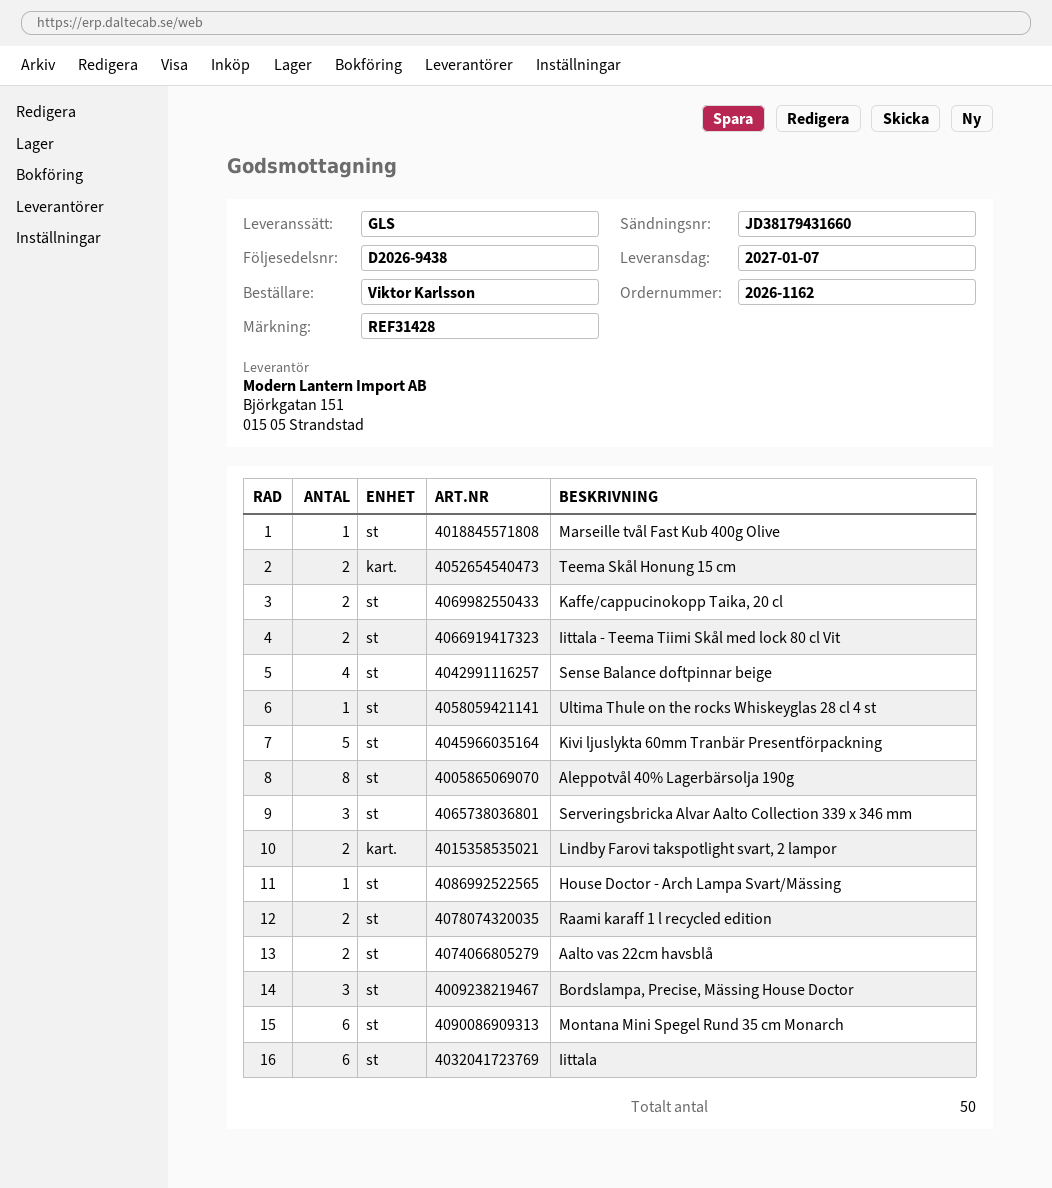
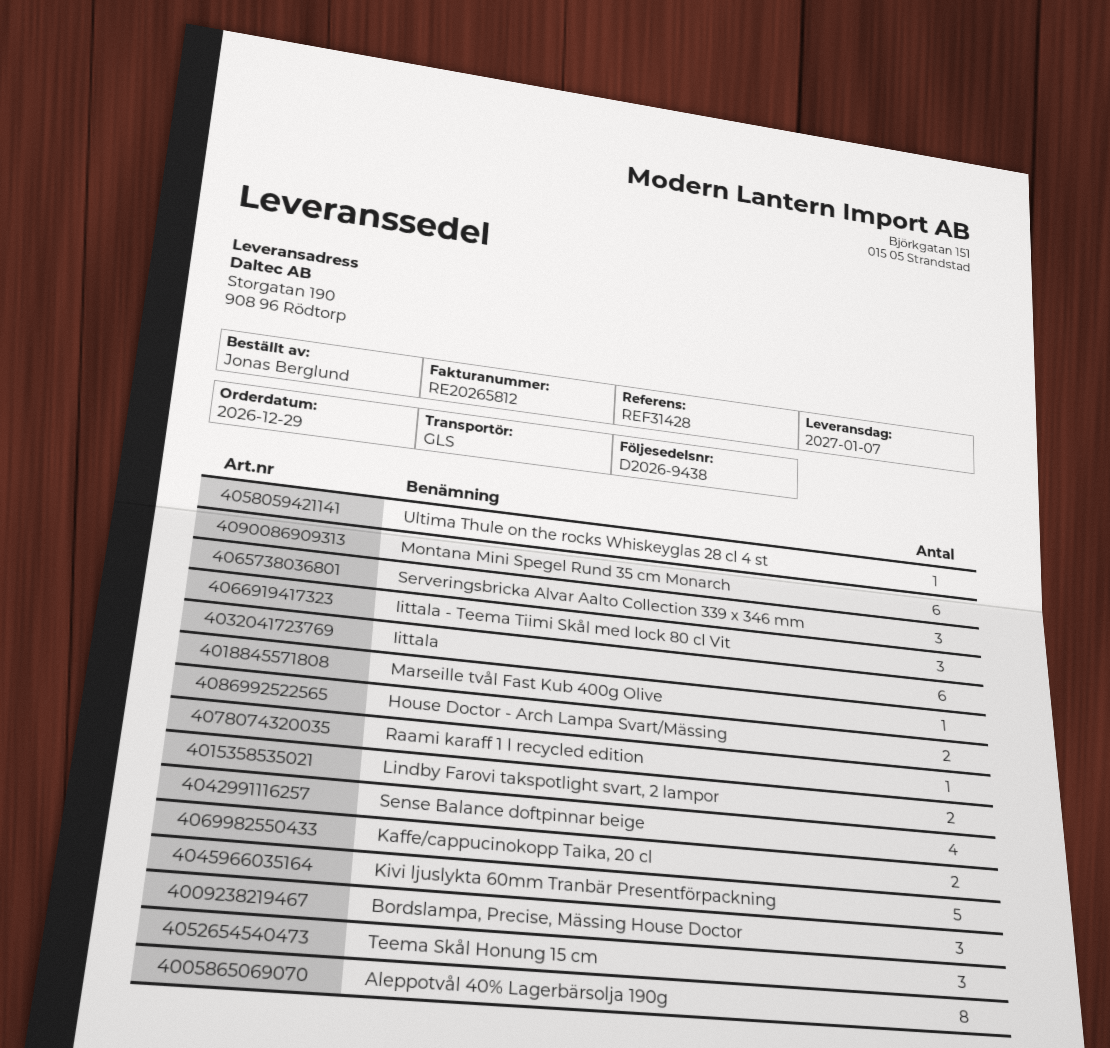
ordered by: Viktor Karlsson -> Jonas Berglund
Teema Skål Honung 15 cm: 2 -> 3
Iittala - Teema Tiimi Skål med lock 80 cl Vit: 2 -> 3
House Doctor - Arch Lampa Svart/Mässing: 1 -> 2
Raami karaff 1 l recycled edition: 2 -> 1
Aalto vas 22cm havsblå: 2 -> none

